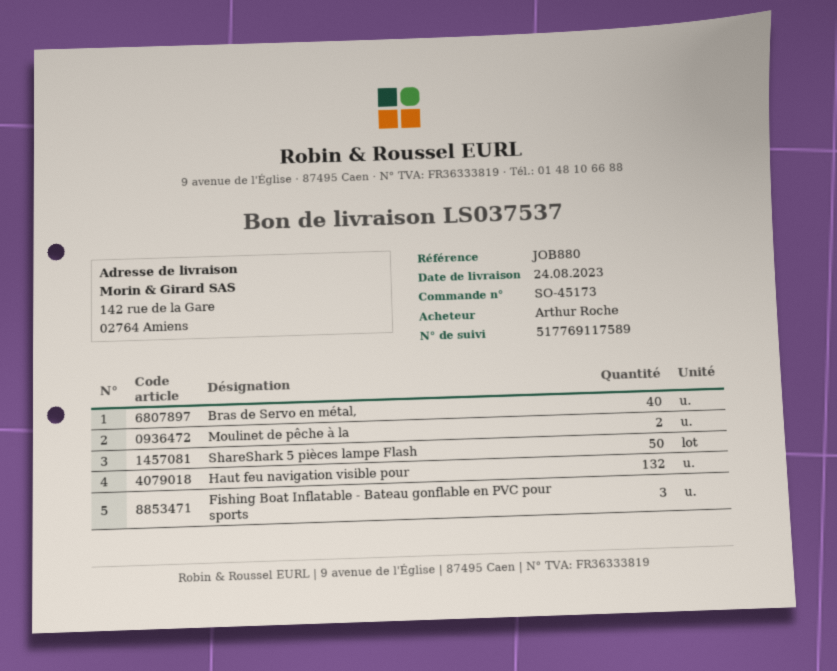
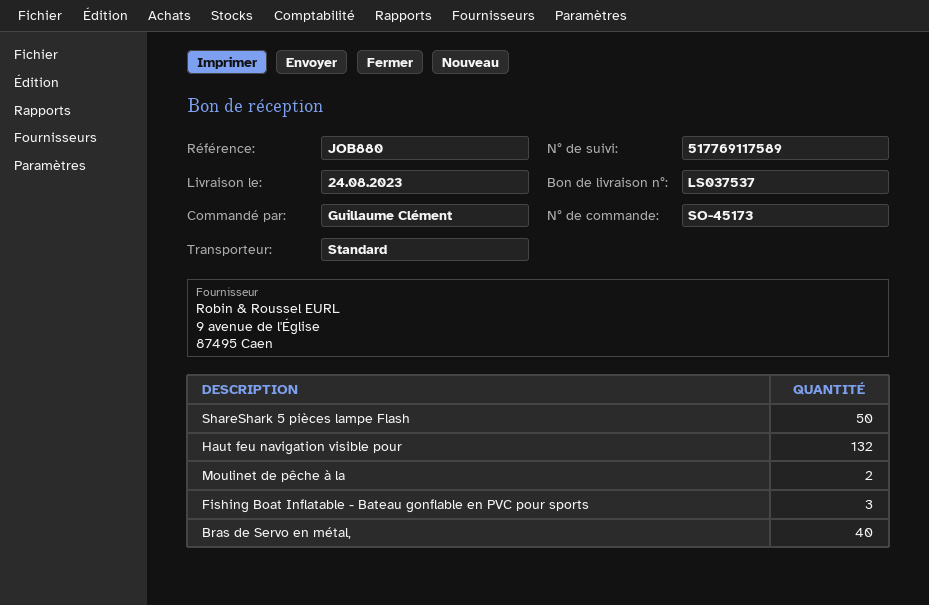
ordered by: Arthur Roche -> Guillaume Clément

